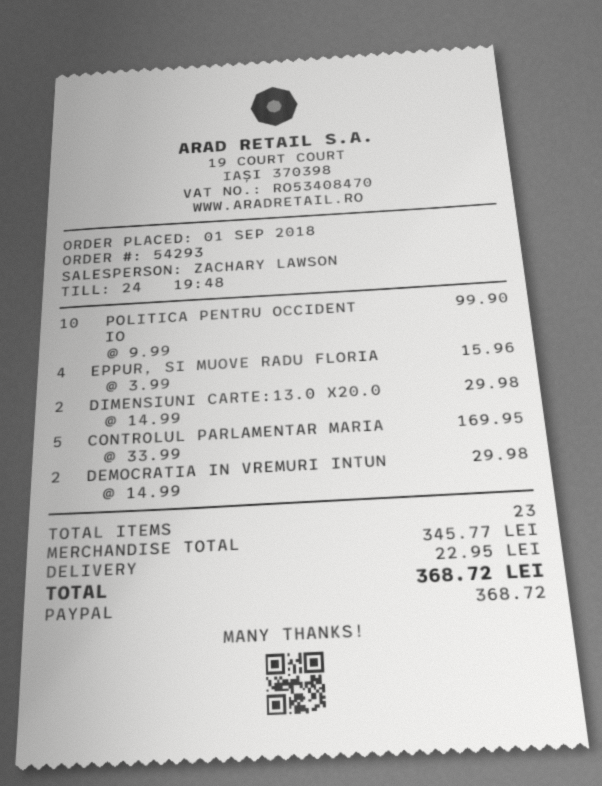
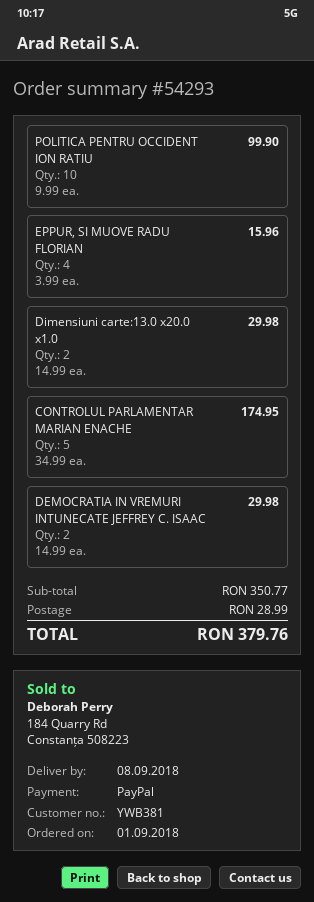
CONTROLUL PARLAMENTAR MARIA: 5 x 33.99 = 169.95 -> 5 x 34.99 = 174.95
subtotal: 345.77 -> 350.77
shipping: 22.95 -> 28.99
total: 368.72 -> 379.76

